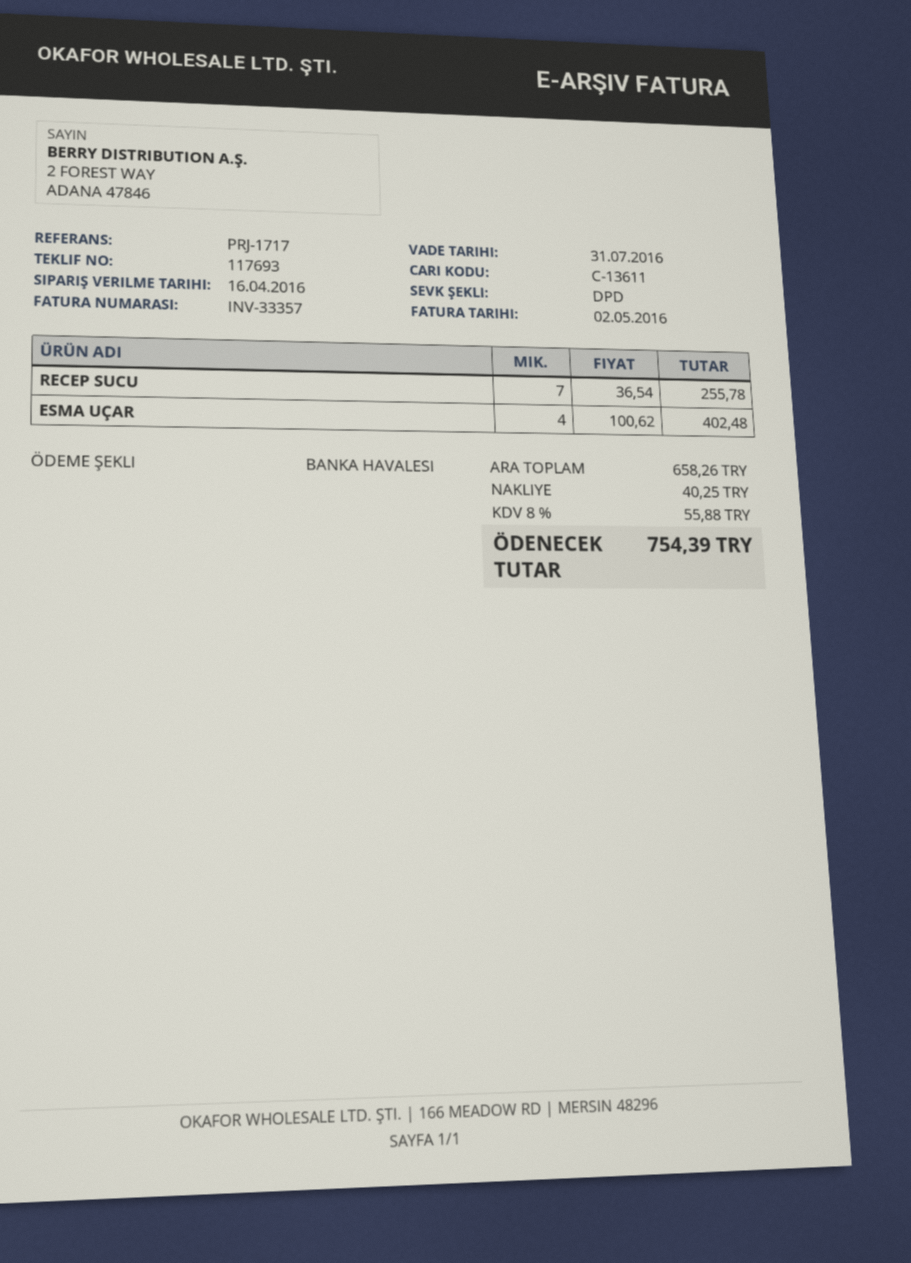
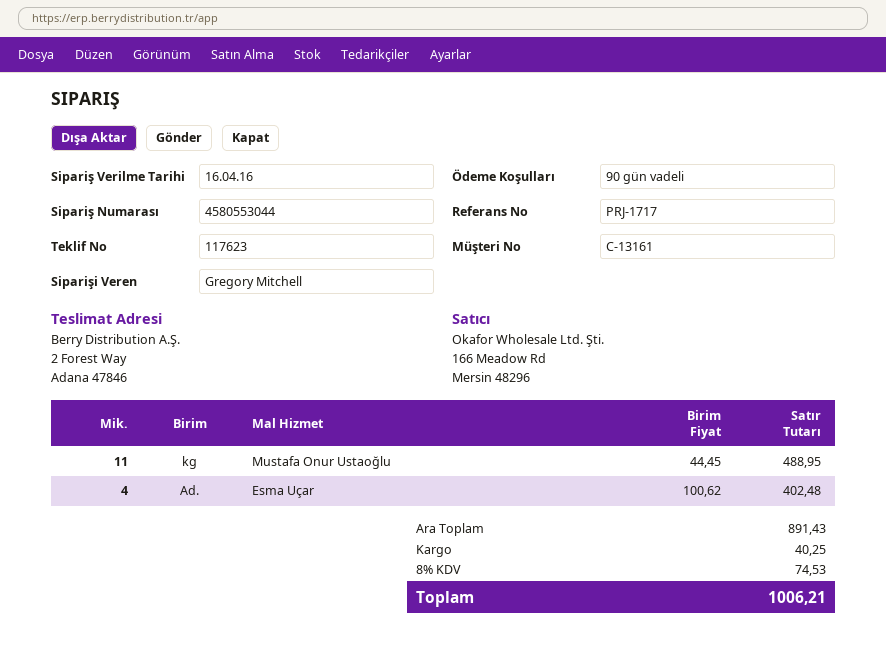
quote number: 117693 -> 117623
customer number: C-13611 -> C-13161
RECEP SUCU: 7 x 36.54 = 255.78 -> none
Mustafa Onur Ustaoğlu: none -> 11 x 44.45 = 488.95
subtotal: 658.26 -> 891.43
tax: 8% = 55.88 -> 8% = 74.53
total: 754.39 -> 1006.21

